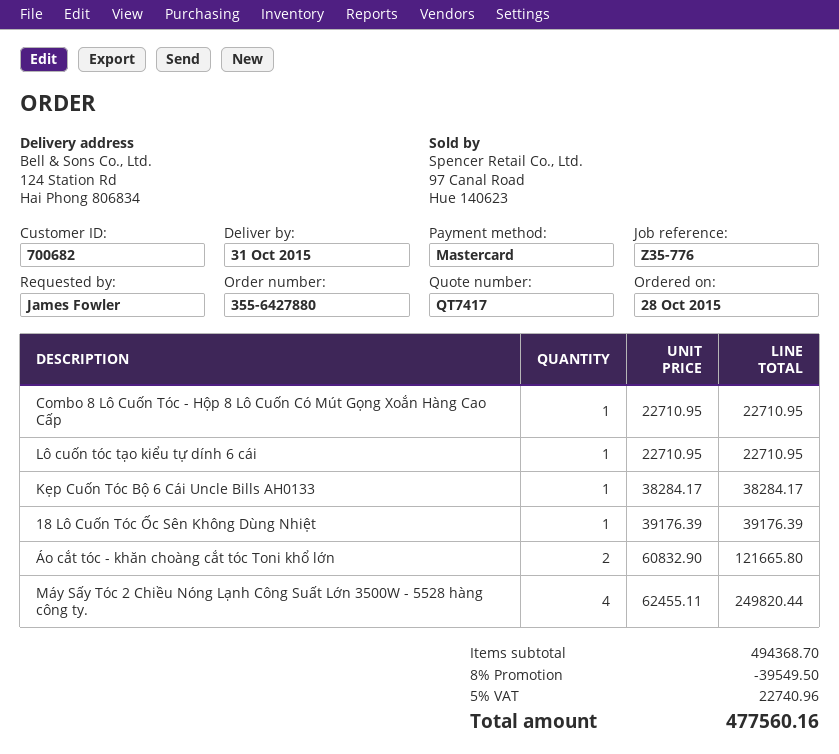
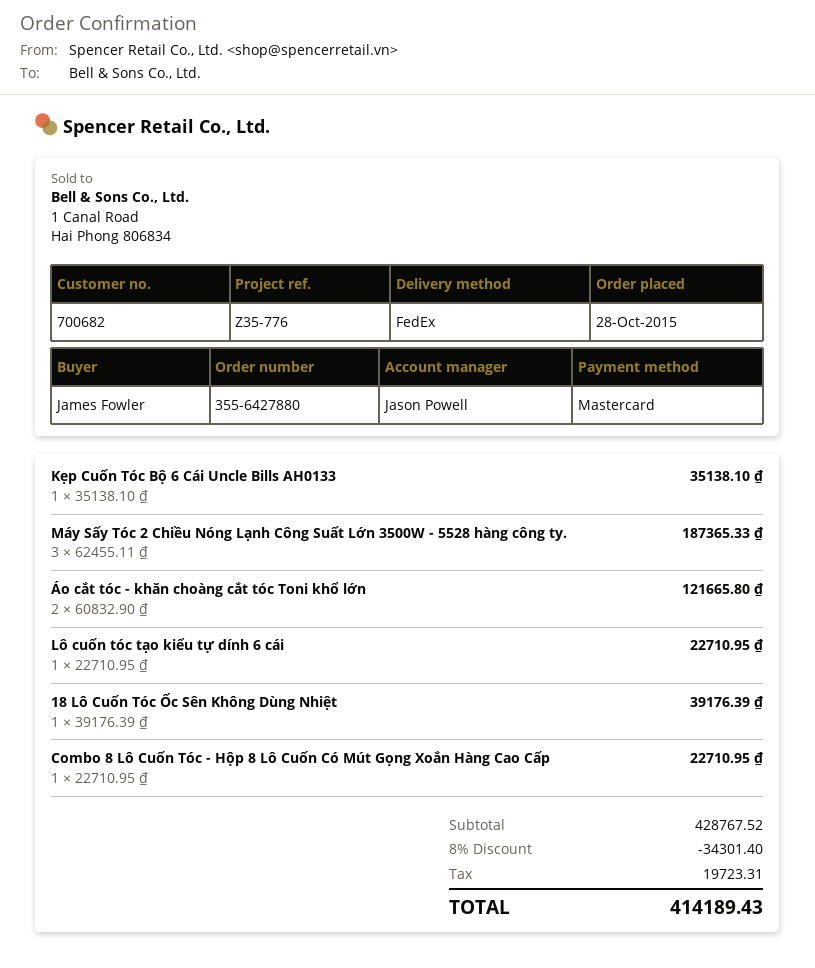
Kẹp Cuốn Tóc Bộ 6 Cái Uncle Bills AH0133: 1 x 38284.17 = 38284.17 -> 1 x 35138.10 = 35138.10
Máy Sấy Tóc 2 Chiều Nóng Lạnh Công Suất Lớn 3500W - 5528 hàng công ty.: 4 x 62455.11 = 249820.44 -> 3 x 62455.11 = 187365.33
subtotal: 494368.70 -> 428767.52
discount: 8% = 39549.50 -> 8% = 34301.40
tax: 22740.96 -> 19723.31
total: 477560.16 -> 414189.43

